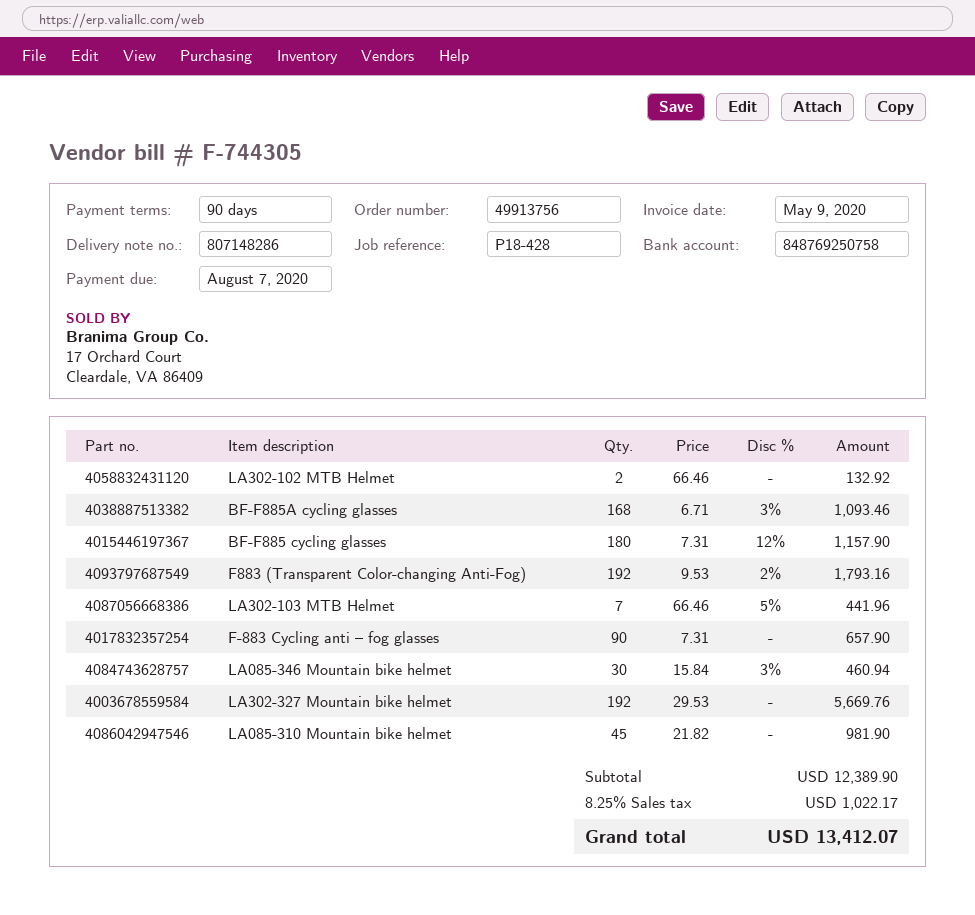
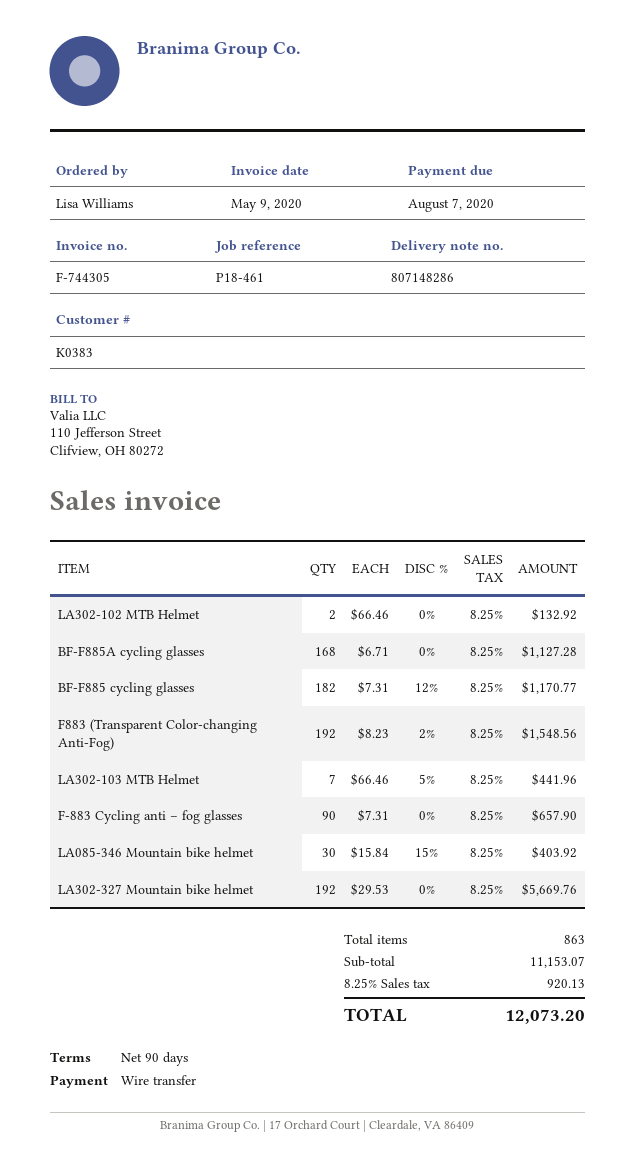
reference: P18-428 -> P18-461
BF-F885A cycling glasses: 168 x 6.71 - 3% = 1093.46 -> 168 x 6.71 = 1127.28
BF-F885 cycling glasses: 180 x 7.31 - 12% = 1157.90 -> 182 x 7.31 - 12% = 1170.77
F883 (Transparent Color-changing Anti-Fog): 192 x 9.53 - 2% = 1793.16 -> 192 x 8.23 - 2% = 1548.56
LA085-346 Mountain bike helmet: 30 x 15.84 - 3% = 460.94 -> 30 x 15.84 - 15% = 403.92
LA085-310 Mountain bike helmet: 45 x 21.82 = 981.90 -> none
subtotal: 12389.90 -> 11153.07
tax: 8.25% = 1022.17 -> 8.25% = 920.13
total: 13412.07 -> 12073.20

